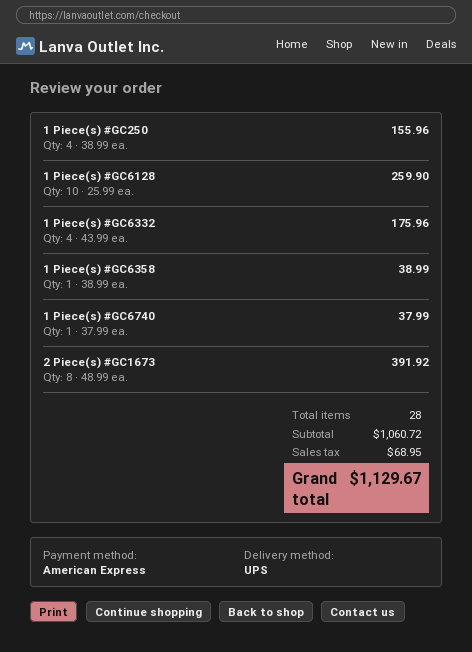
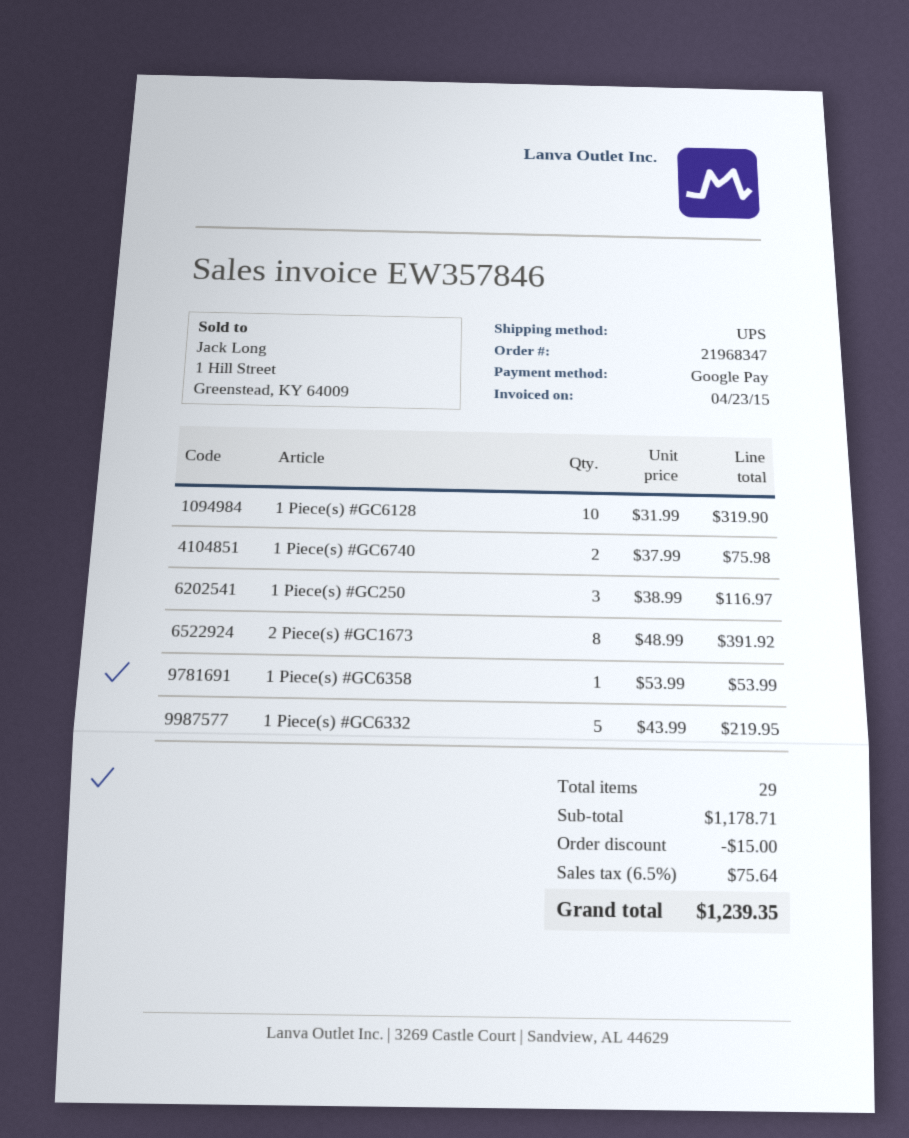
payment method: American Express -> Google Pay
1 Piece(s) #GC250: 4 x 38.99 = 155.96 -> 3 x 38.99 = 116.97
1 Piece(s) #GC6128: 10 x 25.99 = 259.90 -> 10 x 31.99 = 319.90
1 Piece(s) #GC6332: 4 x 43.99 = 175.96 -> 5 x 43.99 = 219.95
1 Piece(s) #GC6358: 1 x 38.99 = 38.99 -> 1 x 53.99 = 53.99
1 Piece(s) #GC6740: 1 x 37.99 = 37.99 -> 2 x 37.99 = 75.98
total quantity: 28 -> 29
subtotal: 1060.72 -> 1178.71
discount: none -> 15.00
tax: 68.95 -> 75.64
total: 1129.67 -> 1239.35

